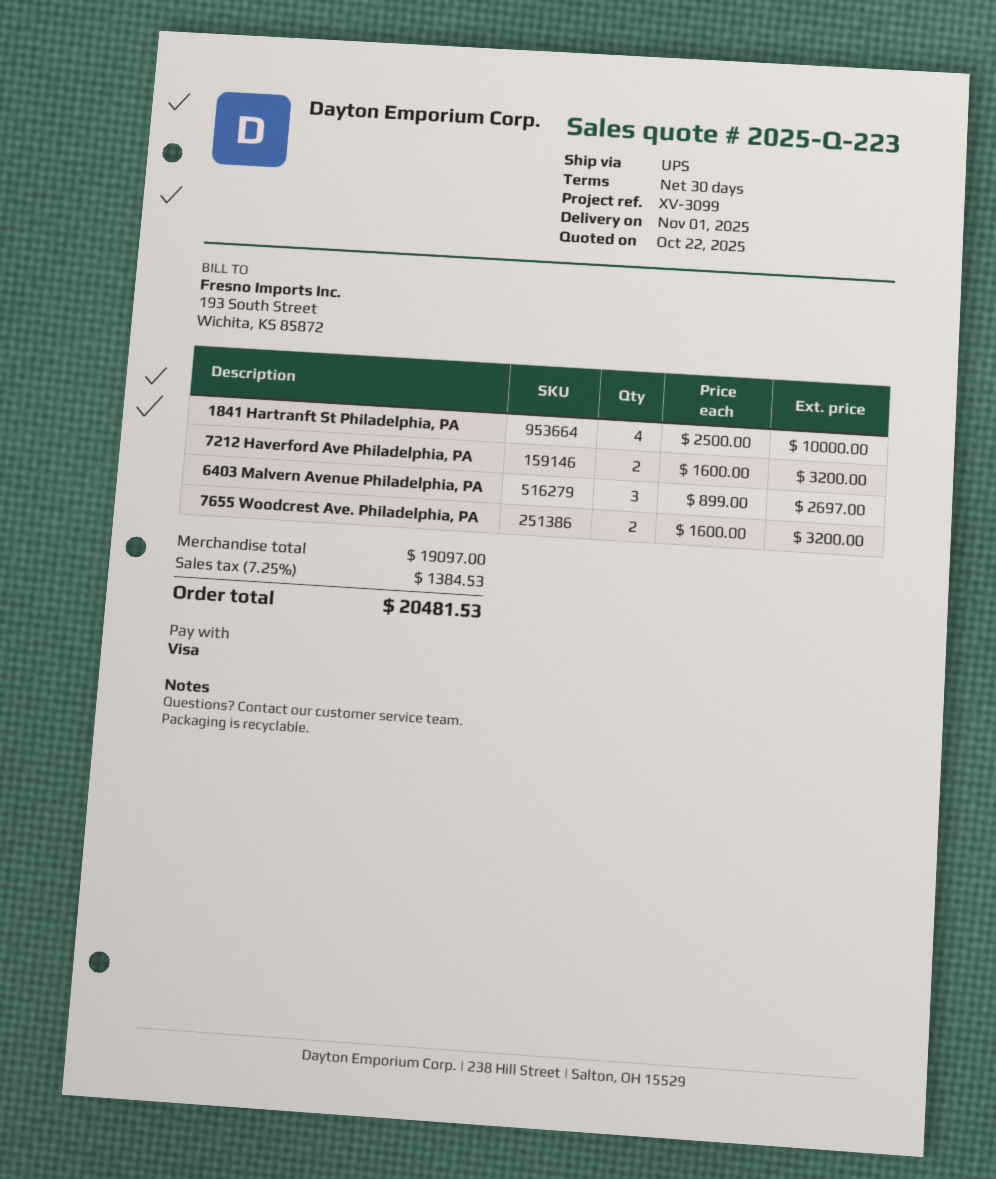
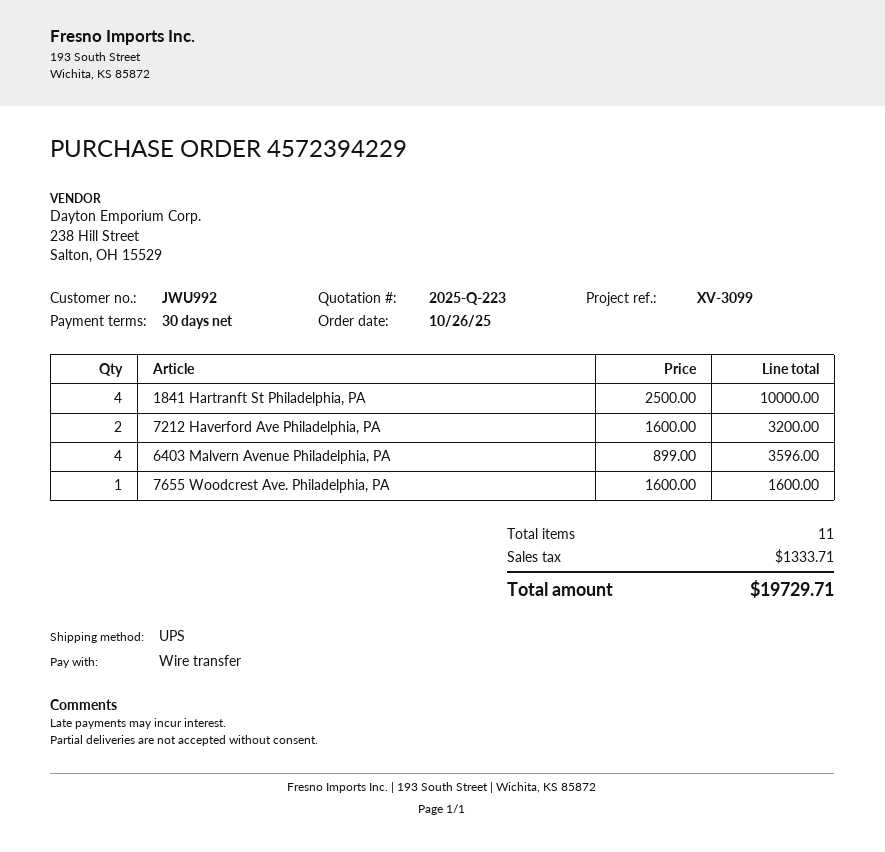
payment method: Visa -> bank transfer
6403 Malvern Avenue Philadelphia, PA: 3 x 899.00 = 2697.00 -> 4 x 899.00 = 3596.00
7655 Woodcrest Ave. Philadelphia, PA: 2 x 1600.00 = 3200.00 -> 1 x 1600.00 = 1600.00
tax: 1384.53 -> 1333.71
total: 20481.53 -> 19729.71

